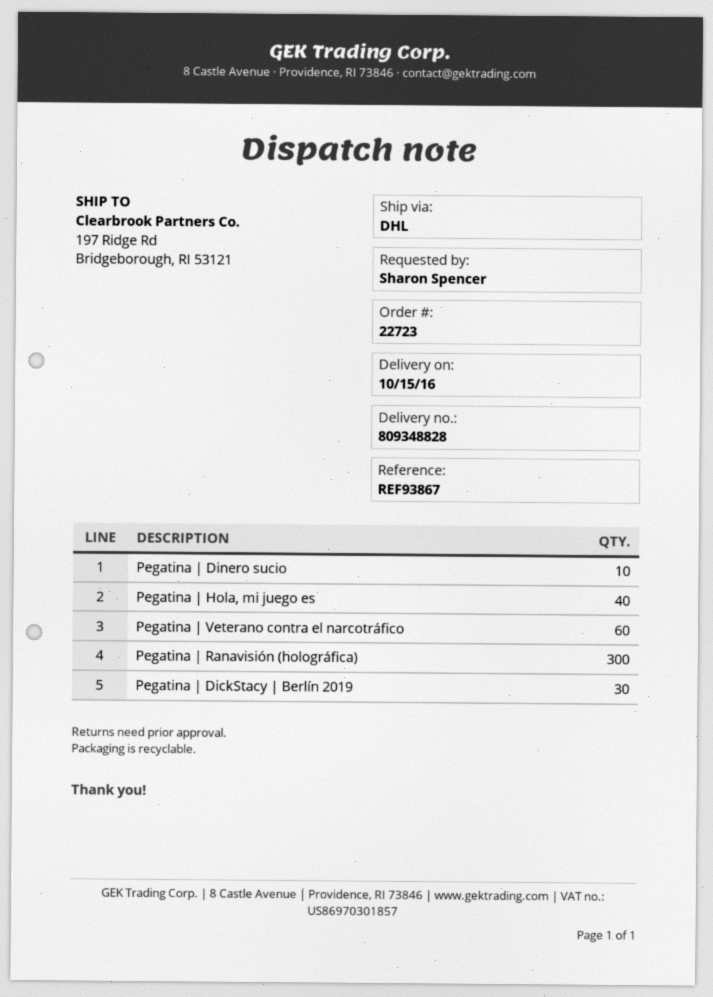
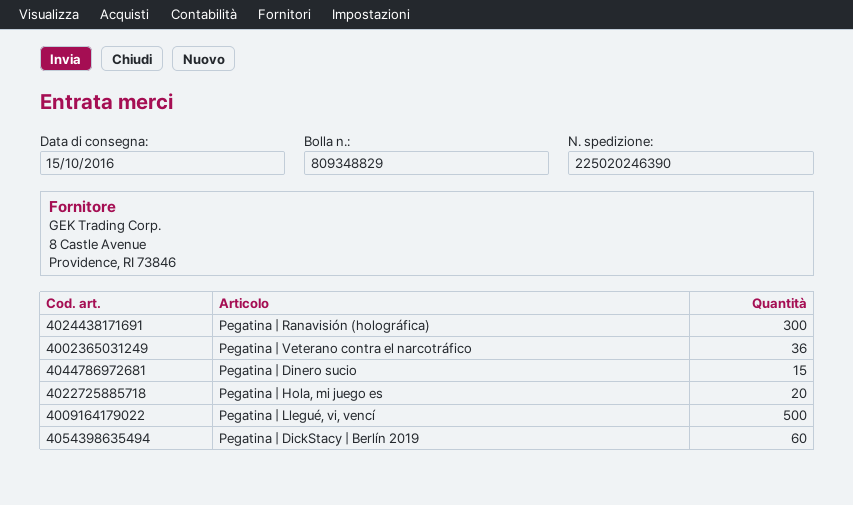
delivery note number: 809348828 -> 809348829
Pegatina | Dinero sucio: 10 -> 15
Pegatina | Hola, mi juego es: 40 -> 20
Pegatina | Veterano contra el narcotráfico: 60 -> 36
Pegatina | DickStacy | Berlín 2019: 30 -> 60
Pegatina | Llegué, vi, vencí: none -> 500

